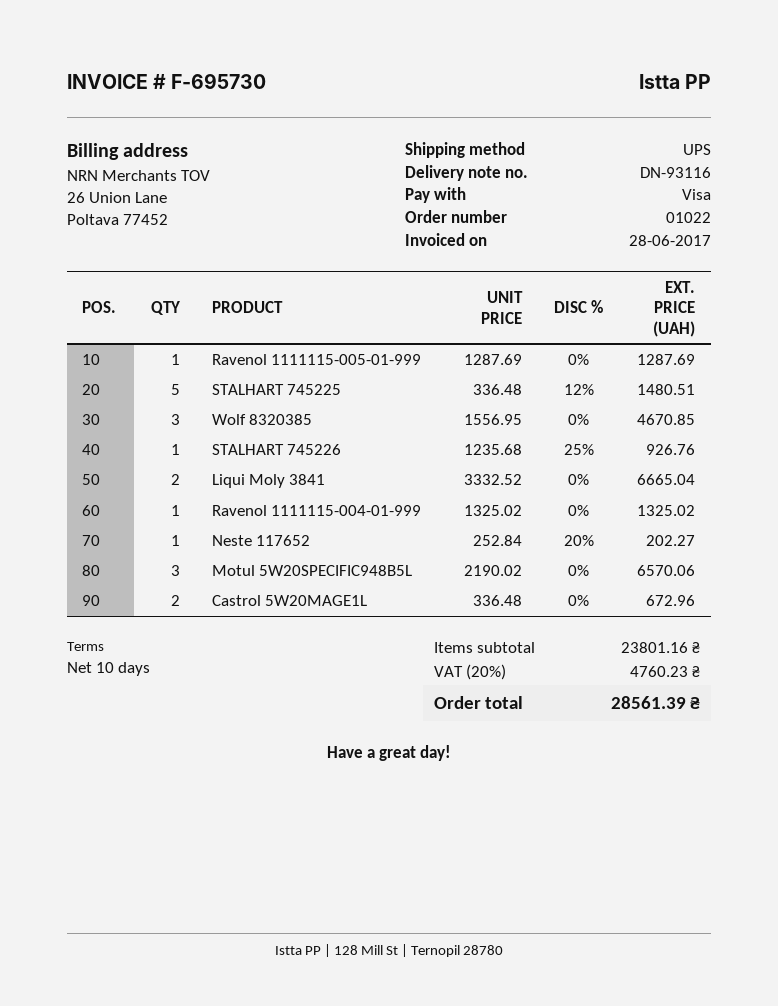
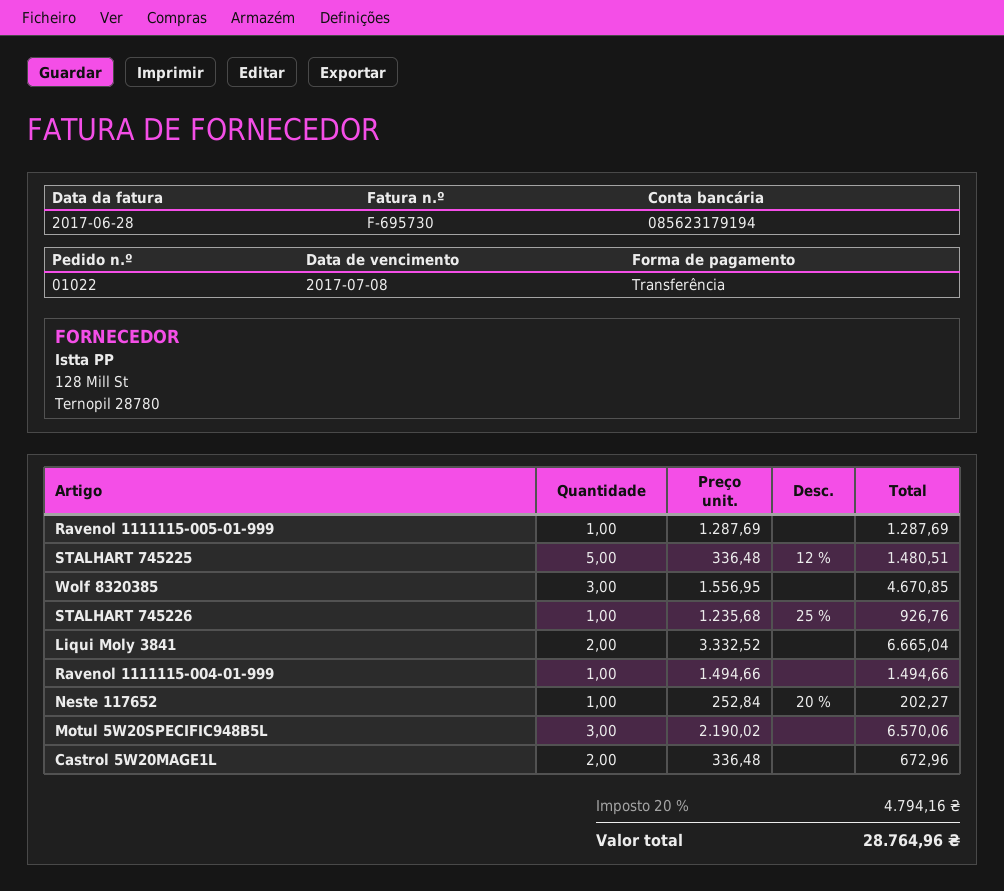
payment method: Visa -> bank transfer
Ravenol 1111115-004-01-999: 1 x 1325.02 = 1325.02 -> 1 x 1494.66 = 1494.66
tax: 20% = 4760.23 -> 20% = 4794.16
total: 28561.39 -> 28764.96

